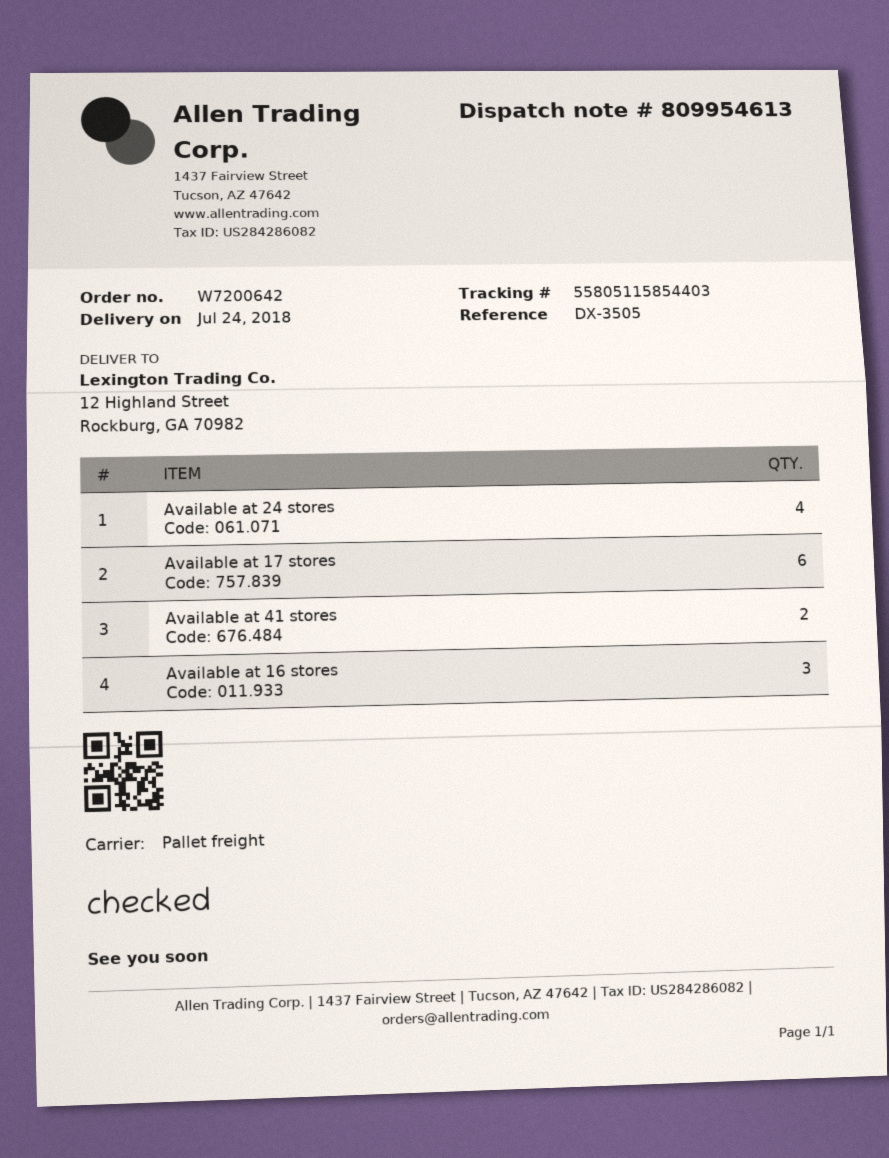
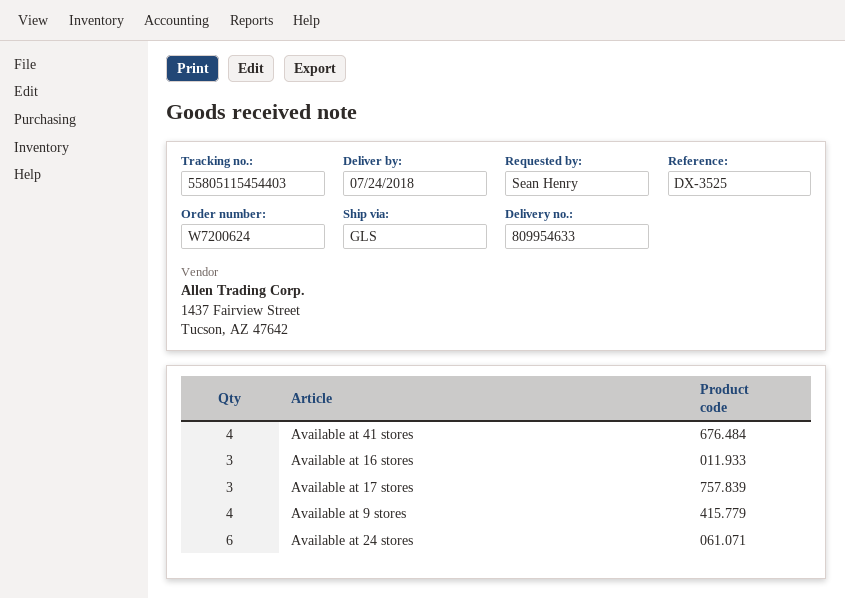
order number: W7200642 -> W7200624
delivery note number: 809954613 -> 809954633
reference: DX-3505 -> DX-3525
shipping method: pallet freight -> GLS
tracking number: 55805115854403 -> 55805115454403
Available at 24 stores: 4 -> 6
Available at 17 stores: 6 -> 3
Available at 41 stores: 2 -> 4
Available at 9 stores: none -> 4

